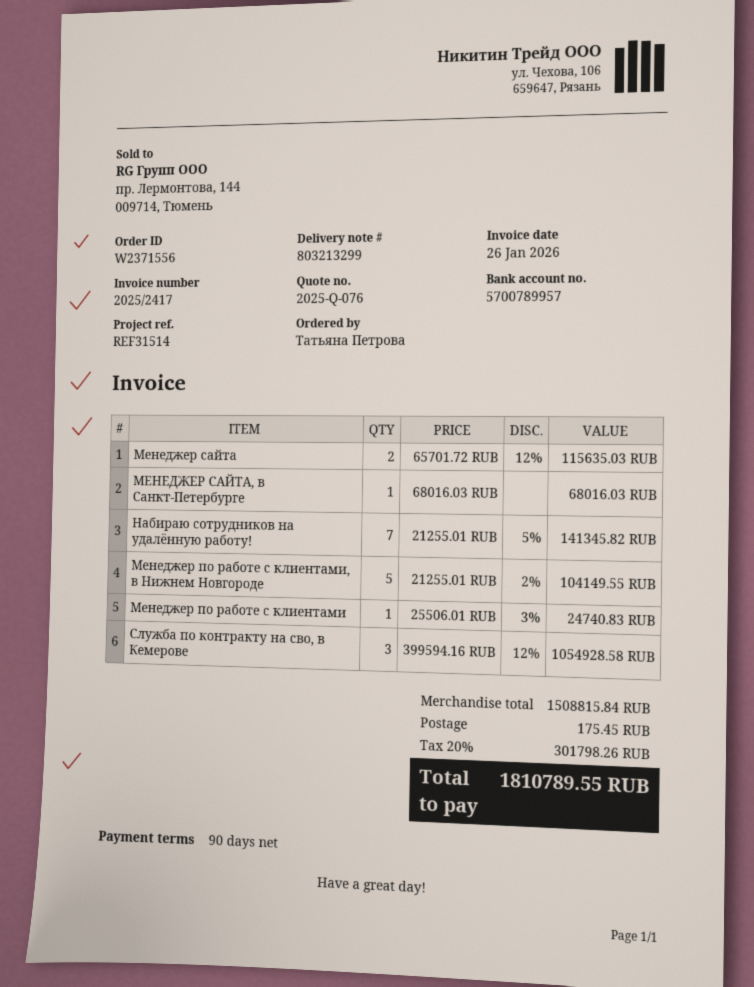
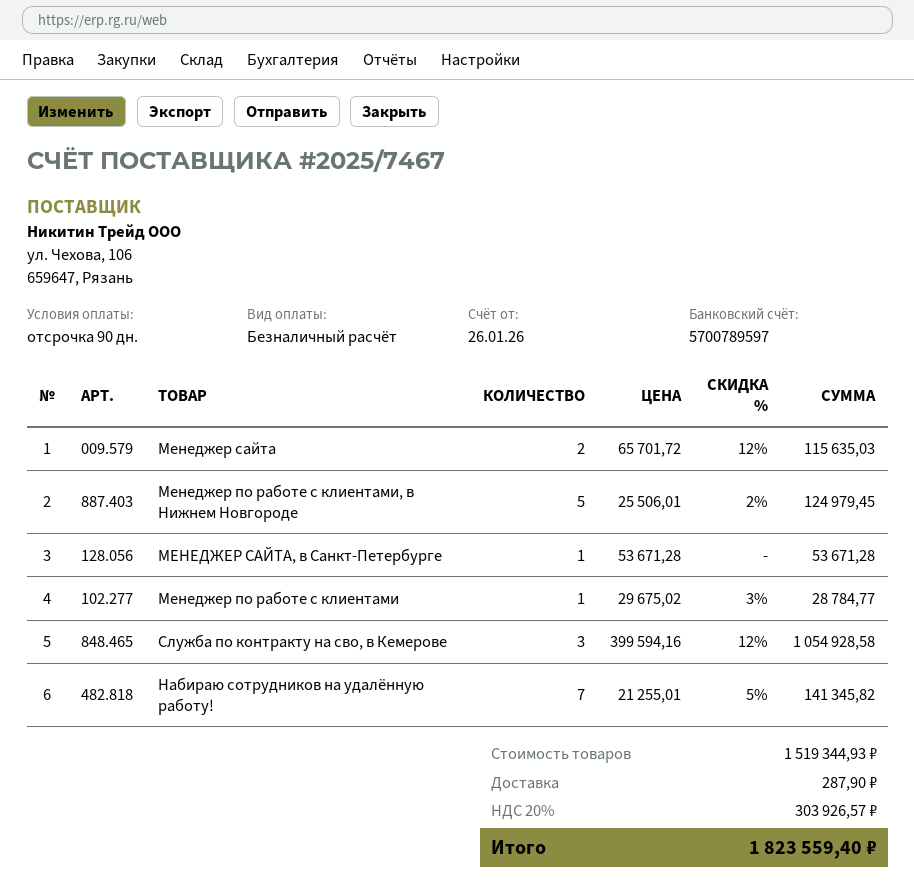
invoice number: 2025/2417 -> 2025/7467
bank account: 5700789957 -> 5700789597
МЕНЕДЖЕР САЙТА, в Санкт-Петербурге: 1 x 68016.03 = 68016.03 -> 1 x 53671.28 = 53671.28
Менеджер по работе с клиентами, в Нижнем Новгороде: 5 x 21255.01 - 2% = 104149.55 -> 5 x 25506.01 - 2% = 124979.45
Менеджер по работе с клиентами: 1 x 25506.01 - 3% = 24740.83 -> 1 x 29675.02 - 3% = 28784.77
subtotal: 1508815.84 -> 1519344.93
shipping: 175.45 -> 287.90
tax: 20% = 301798.26 -> 20% = 303926.57
total: 1810789.55 -> 1823559.40

